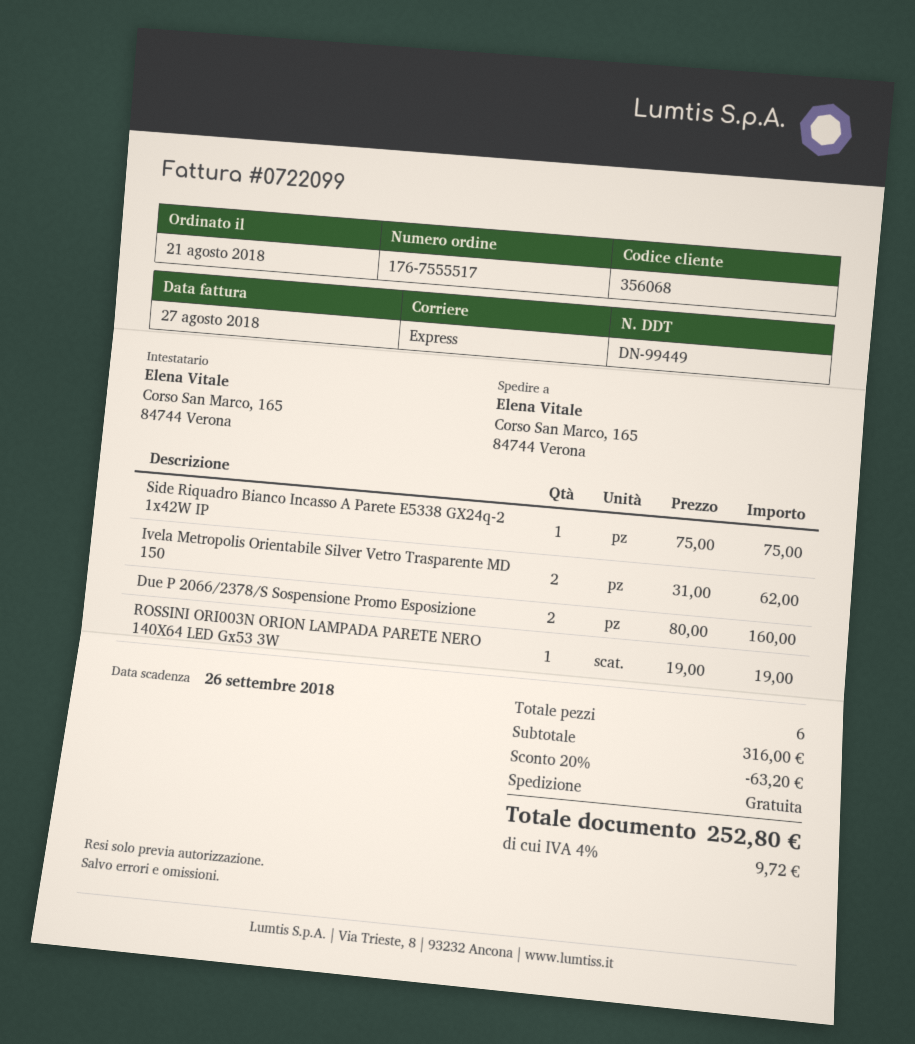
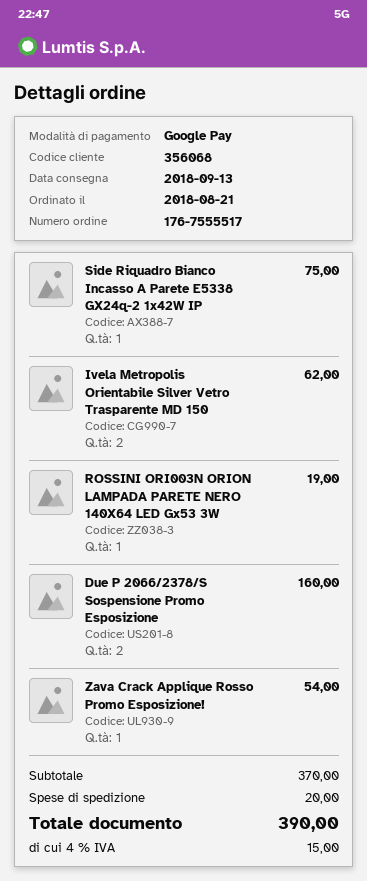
Zava Crack Applique Rosso Promo Esposizione!: none -> 1 for 54.00
subtotal: 316.00 -> 370.00
discount: 20% = 63.20 -> none
shipping: 0.00 -> 20.00
tax: 4% = 9.72 -> 4% = 15.00
total: 252.80 -> 390.00

